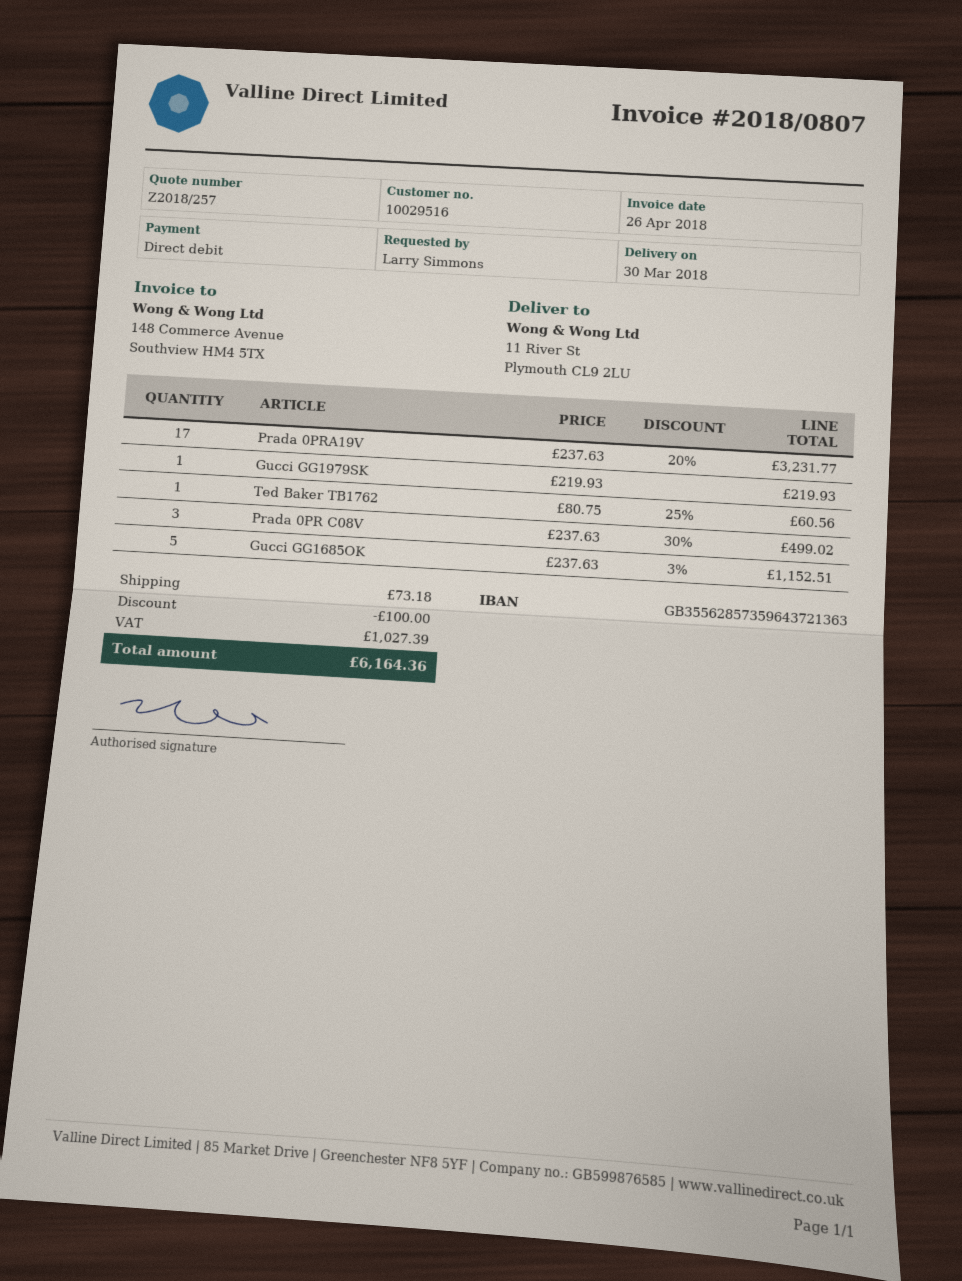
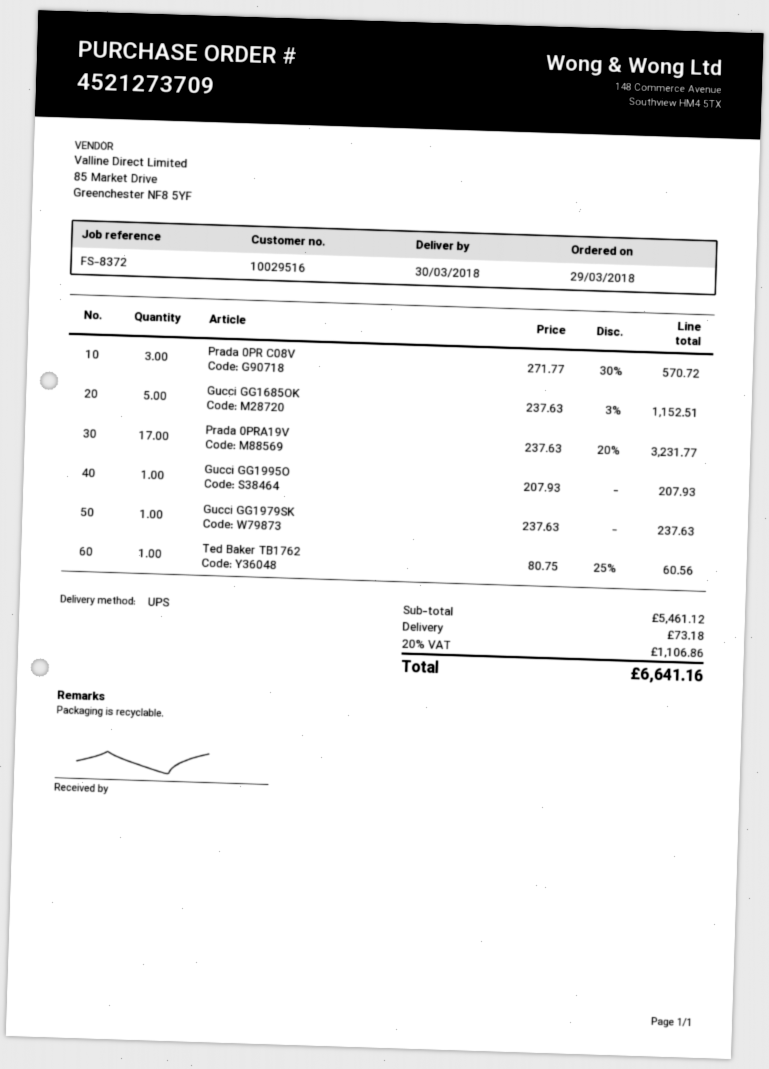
Gucci GG1979SK: 1 x 219.93 = 219.93 -> 1 x 237.63 = 237.63
Prada 0PR C08V: 3 x 237.63 - 30% = 499.02 -> 3 x 271.77 - 30% = 570.72
Gucci GG1995O: none -> 1 x 207.93 = 207.93
discount: 100.00 -> none
tax: 1027.39 -> 1106.86
total: 6164.36 -> 6641.16

